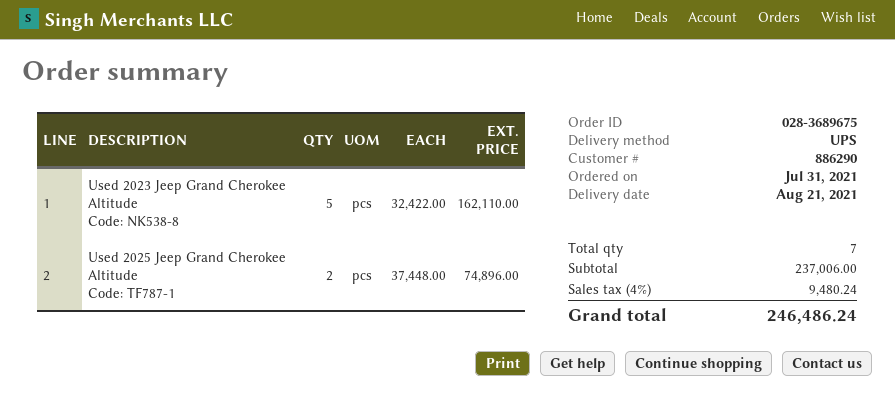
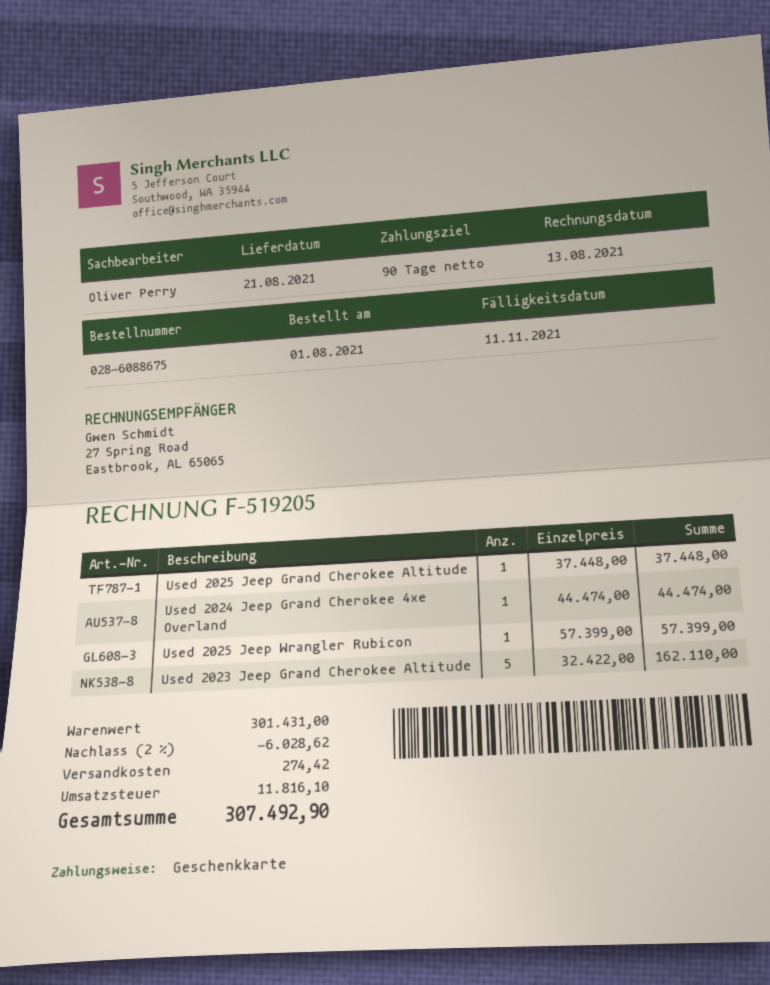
order number: 028-3689675 -> 028-6088675
order date: 2021-07-31 -> 2021-08-01
Used 2025 Jeep Grand Cherokee Altitude: 2 x 37448.00 = 74896.00 -> 1 x 37448.00 = 37448.00
Used 2024 Jeep Grand Cherokee 4xe Overland: none -> 1 x 44474.00 = 44474.00
Used 2025 Jeep Wrangler Rubicon: none -> 1 x 57399.00 = 57399.00
subtotal: 237006.00 -> 301431.00
discount: none -> 2% = 6028.62
shipping: none -> 274.42
tax: 9480.24 -> 11816.10
total: 246486.24 -> 307492.90

